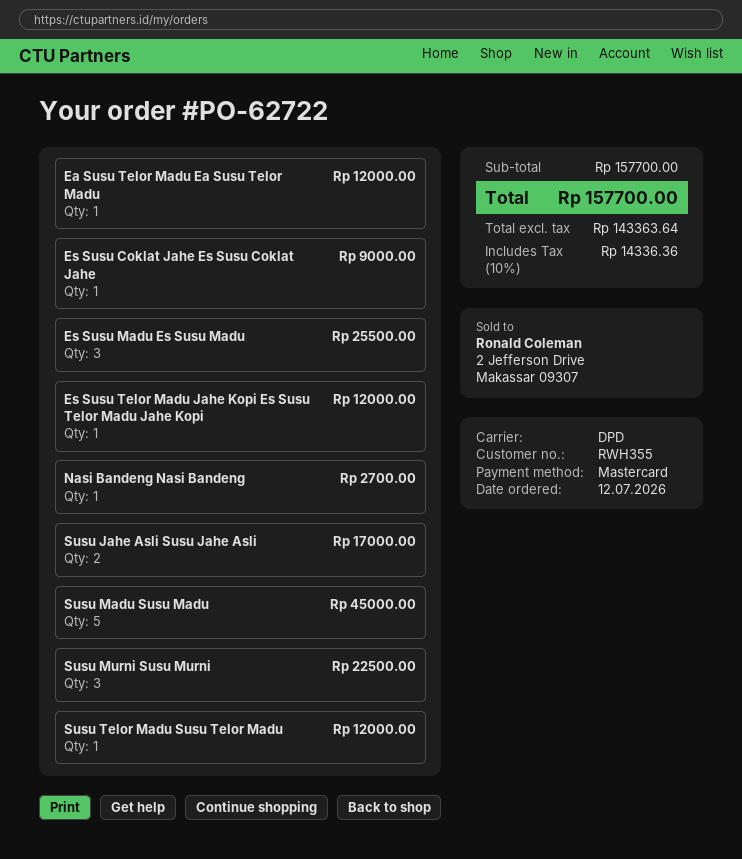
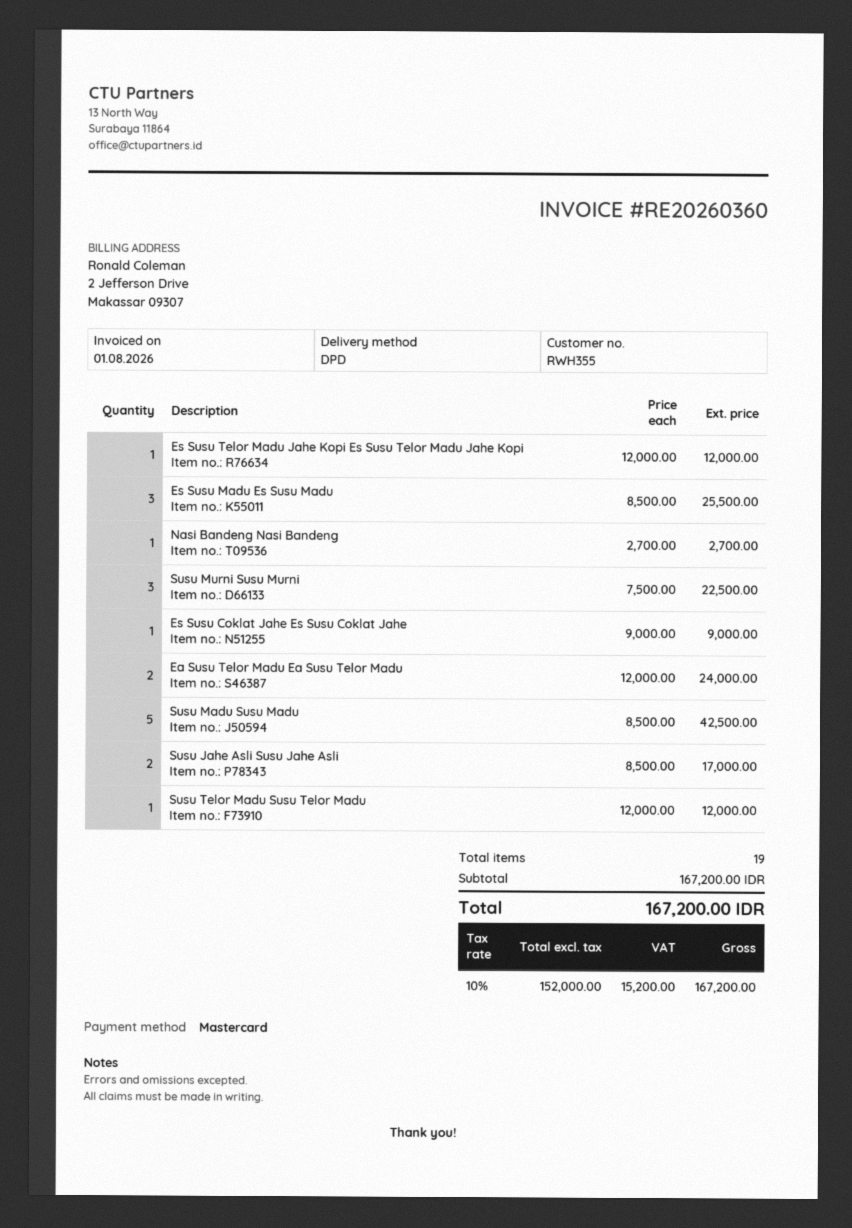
Ea Susu Telor Madu Ea Susu Telor Madu: 1 for 12000.00 -> 2 for 24000.00
Susu Madu Susu Madu: 5 for 45000.00 -> 5 for 42500.00
subtotal: 157700.00 -> 167200.00
net: 143363.64 -> 152000.00
tax: 10% = 14336.36 -> 10% = 15200.00
total: 157700.00 -> 167200.00

